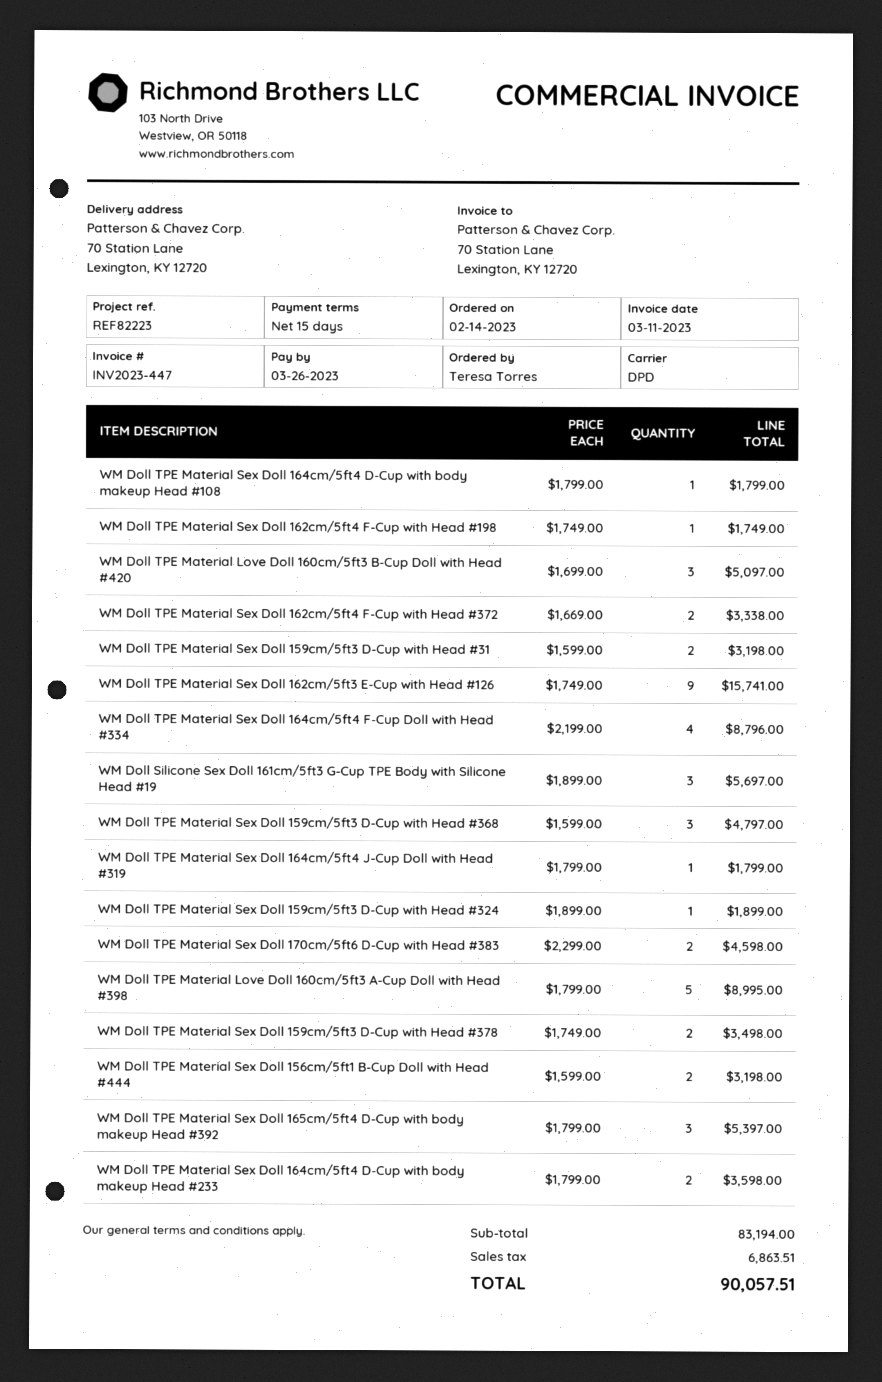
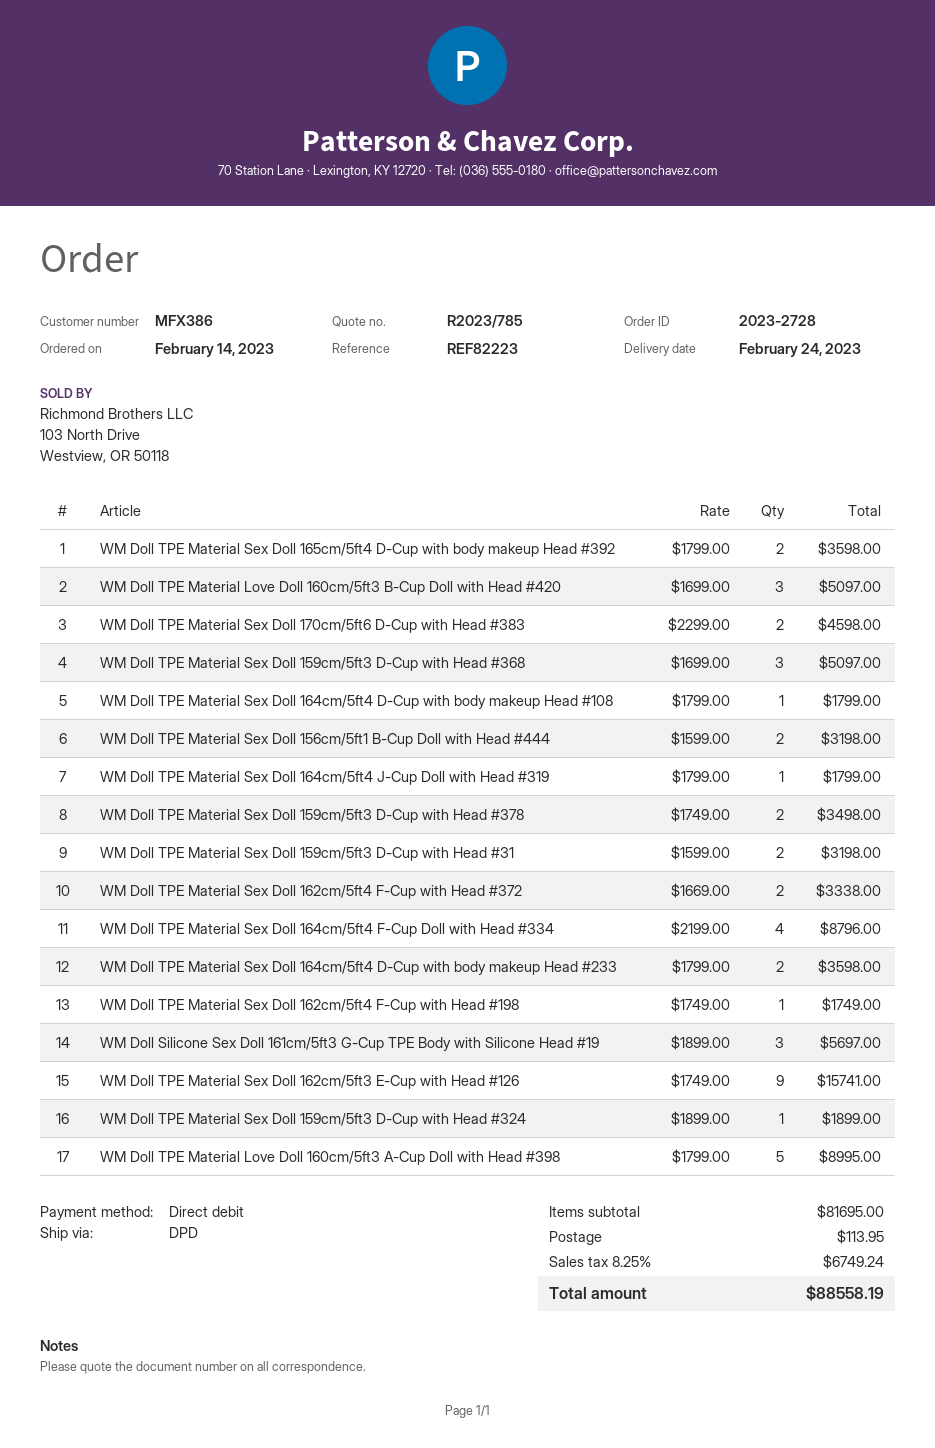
WM Doll TPE Material Sex Doll 159cm/5ft3 D-Cup with Head #368: 3 x 1599.00 = 4797.00 -> 3 x 1699.00 = 5097.00
WM Doll TPE Material Sex Doll 165cm/5ft4 D-Cup with body makeup Head #392: 3 x 1799.00 = 5397.00 -> 2 x 1799.00 = 3598.00
subtotal: 83194.00 -> 81695.00
shipping: none -> 113.95
tax: 6863.51 -> 6749.24
total: 90057.51 -> 88558.19

